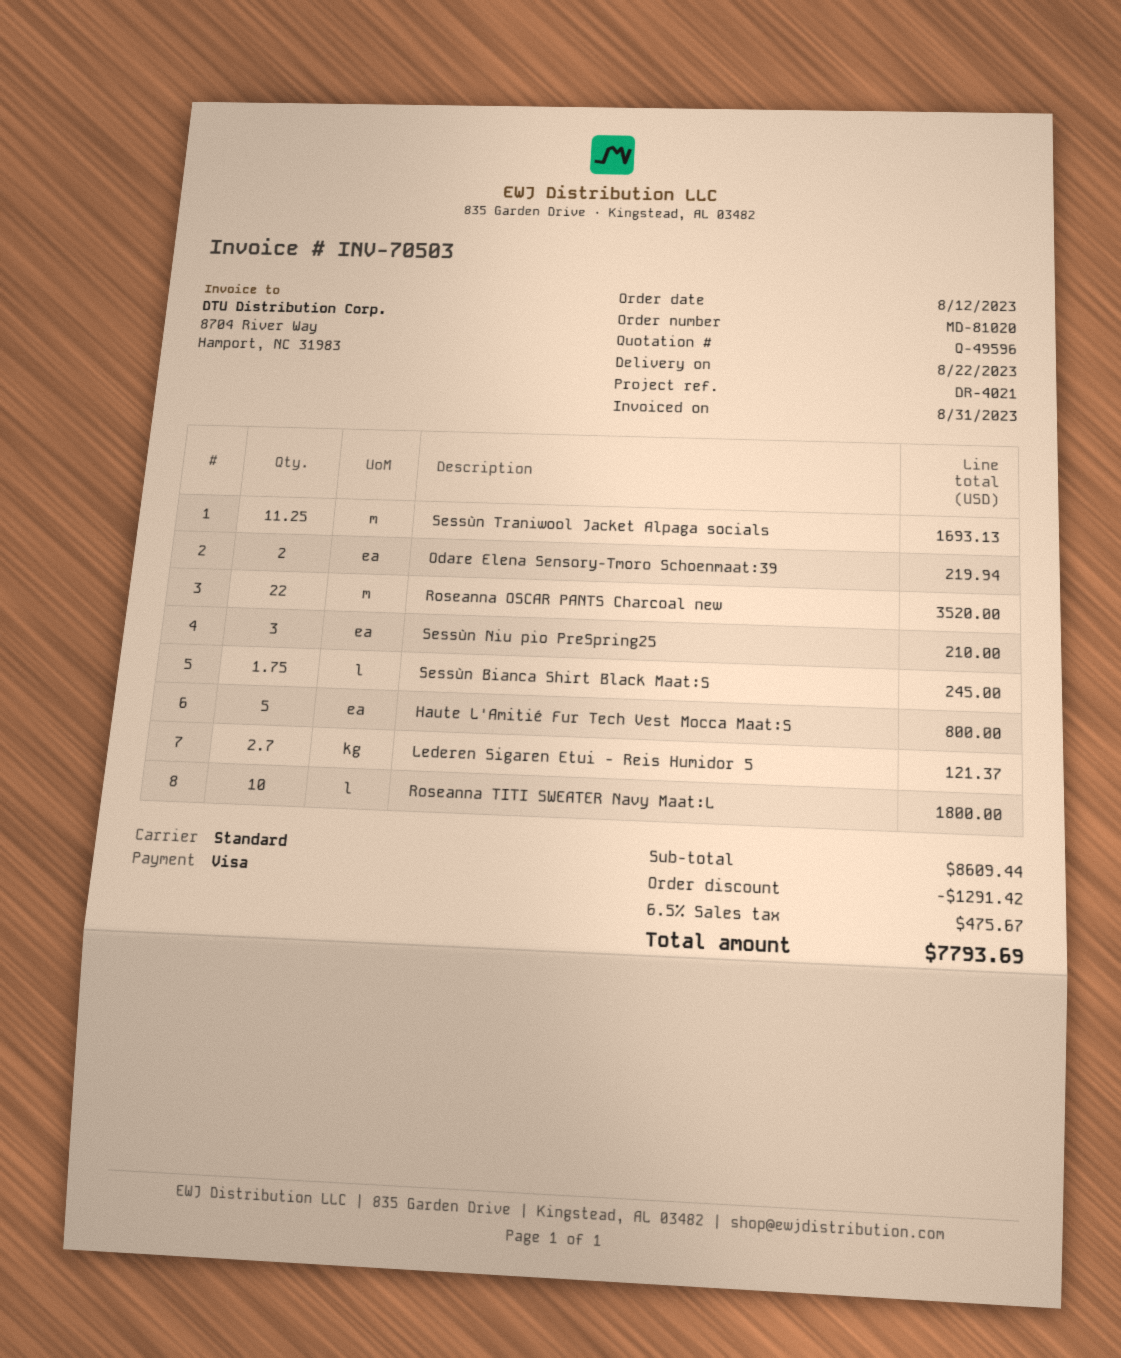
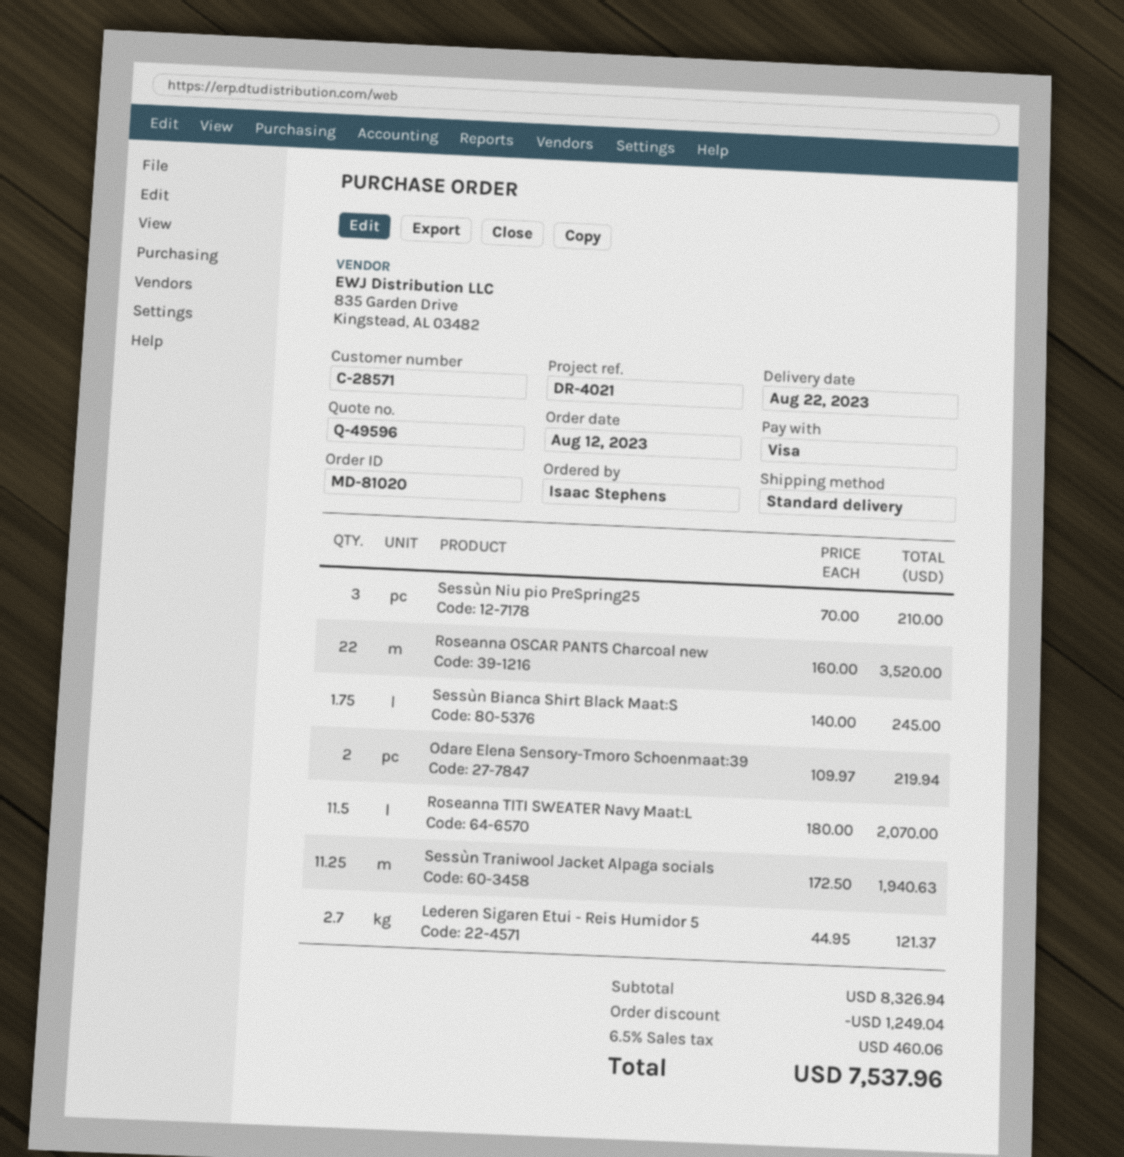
Sessùn Traniwool Jacket Alpaga socials: 11.25 for 1693.13 -> 11.25 for 1940.63
Haute L'Amitié Fur Tech Vest Mocca Maat:S: 5 for 800.00 -> none
Roseanna TITI SWEATER Navy Maat:L: 10 for 1800.00 -> 11.5 for 2070.00
subtotal: 8609.44 -> 8326.94
discount: 1291.42 -> 1249.04
tax: 6.5% = 475.67 -> 6.5% = 460.06
total: 7793.69 -> 7537.96

